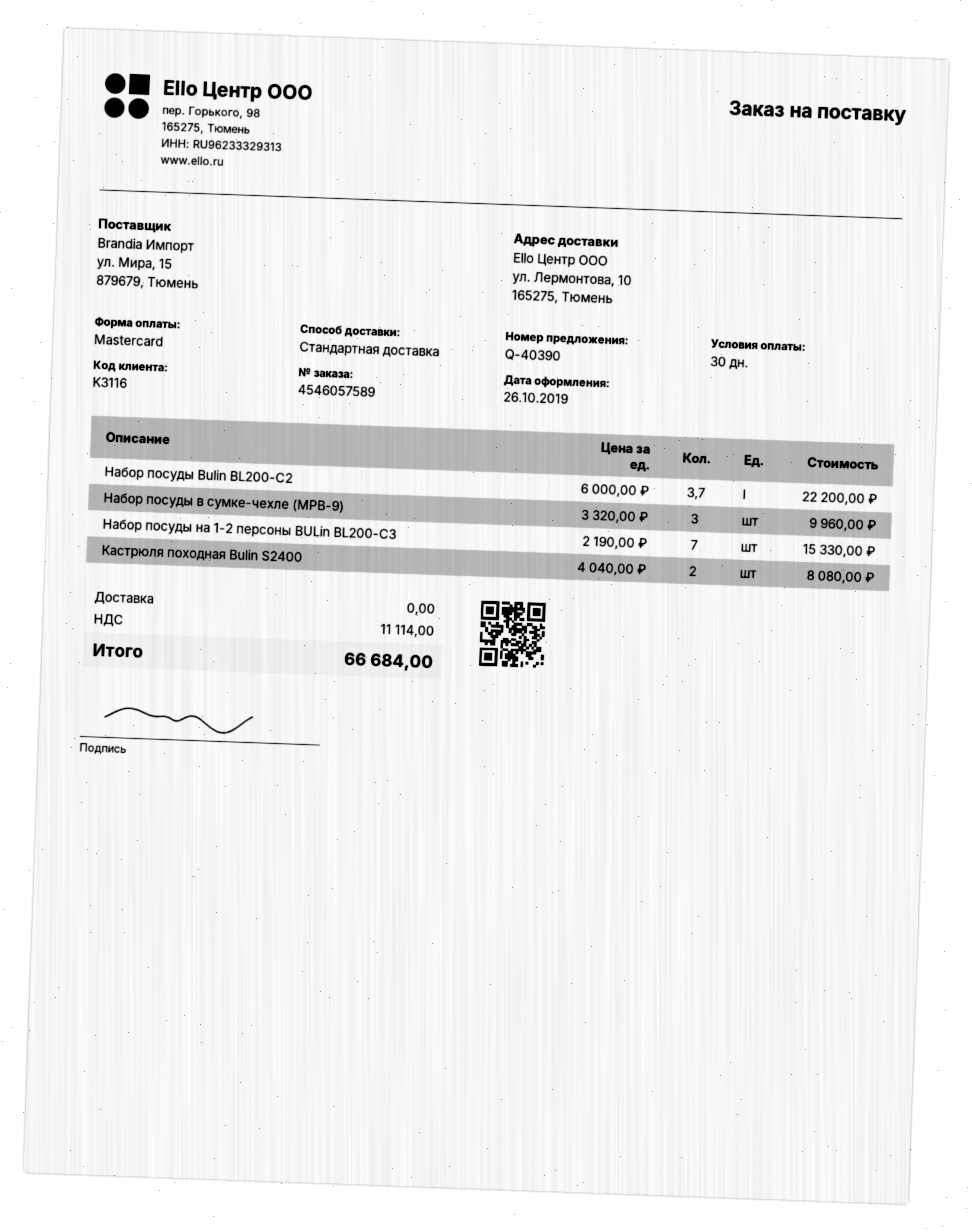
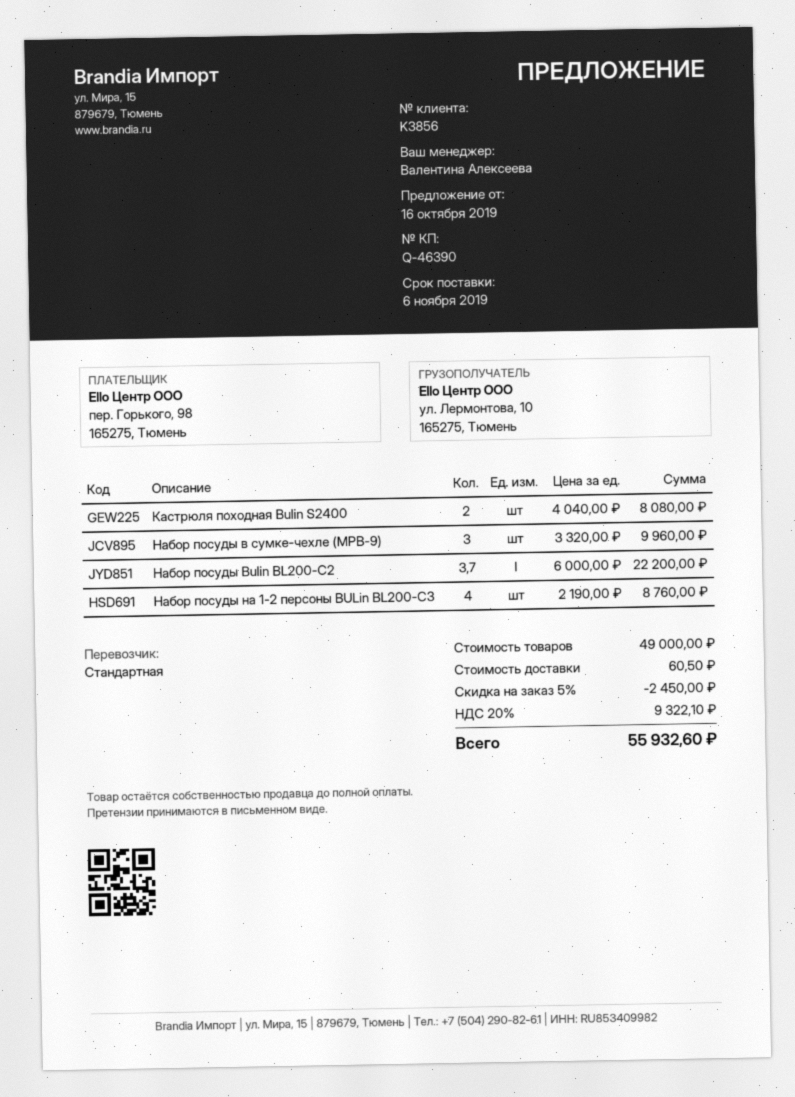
quote number: Q-40390 -> Q-46390
customer number: K3116 -> K3856
Набор посуды на 1-2 персоны BULin BL200-C3: 7 x 2190.00 = 15330.00 -> 4 x 2190.00 = 8760.00
discount: none -> 5% = 2450.00
shipping: 0.00 -> 60.50
tax: 11114.00 -> 9322.10
total: 66684.00 -> 55932.60

